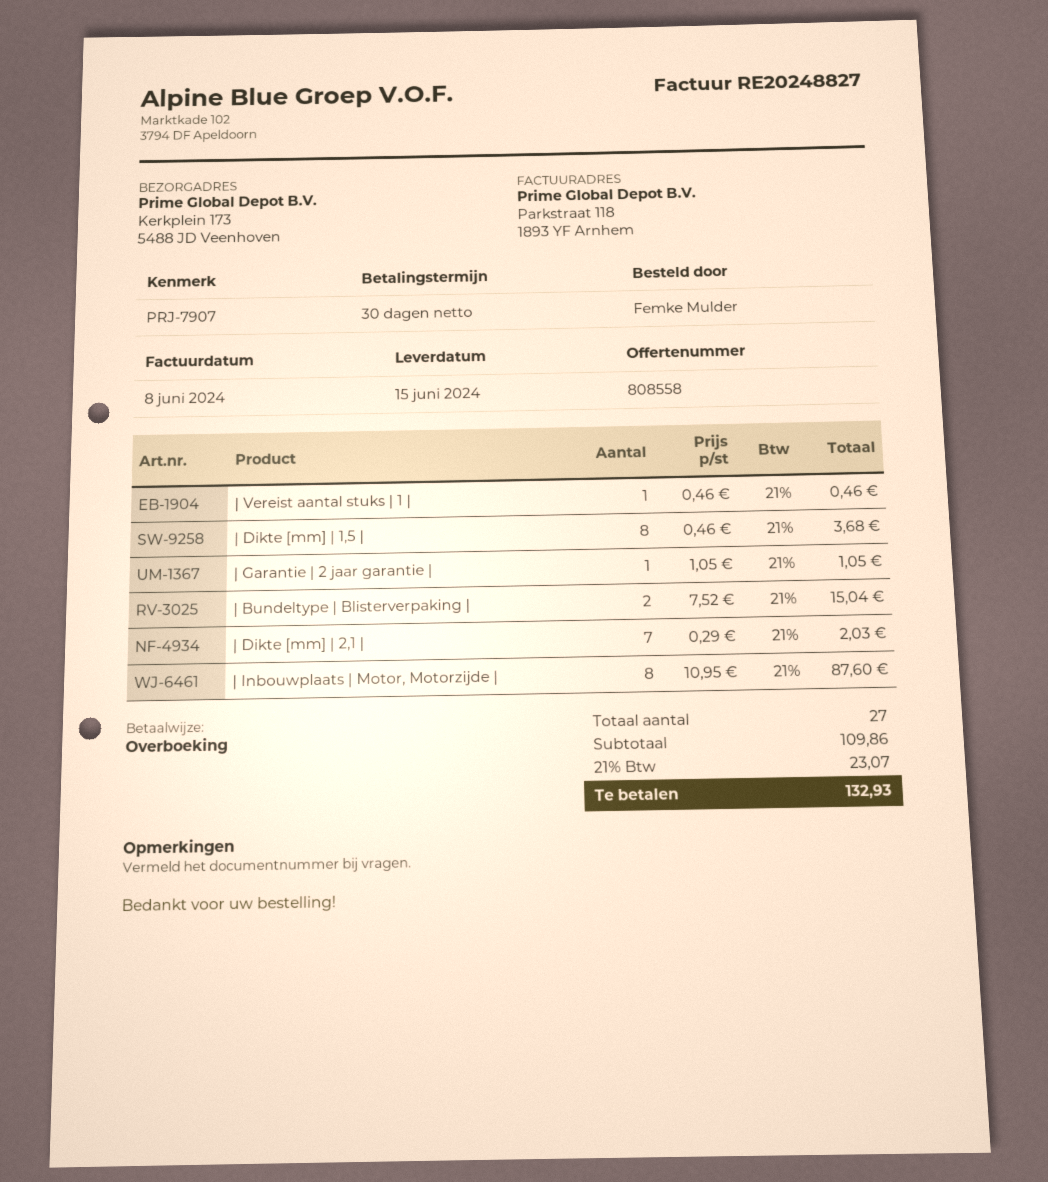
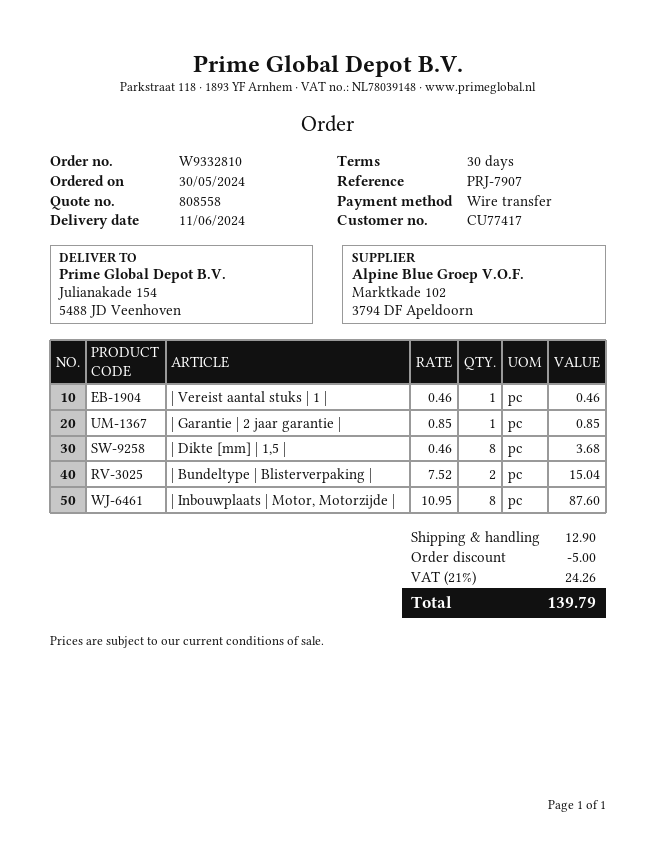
delivery date: 2024-06-15 -> 2024-06-11
ship to: Kerkplein 173, 5488 JD Veenhoven -> Julianakade 154, 5488 JD Veenhoven
| Garantie | 2 jaar garantie |: 1 x 1.05 = 1.05 -> 1 x 0.85 = 0.85
| Dikte [mm] | 2,1 |: 7 x 0.29 = 2.03 -> none
discount: none -> 5.00
shipping: none -> 12.90
tax: 21% = 23.07 -> 21% = 24.26
total: 132.93 -> 139.79

